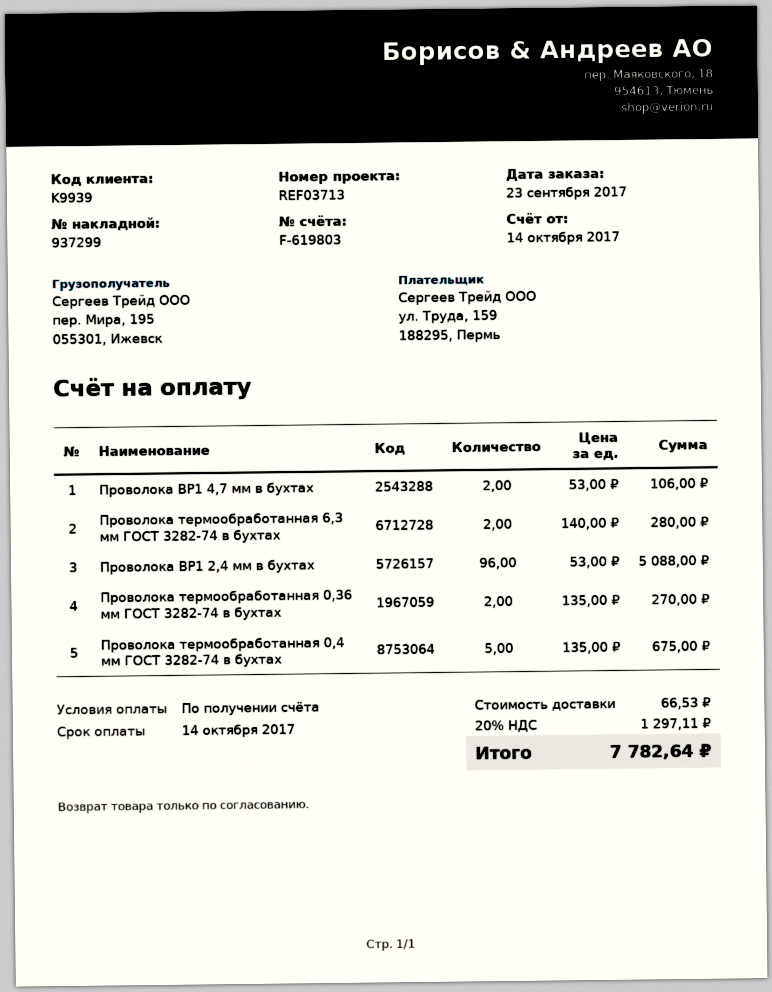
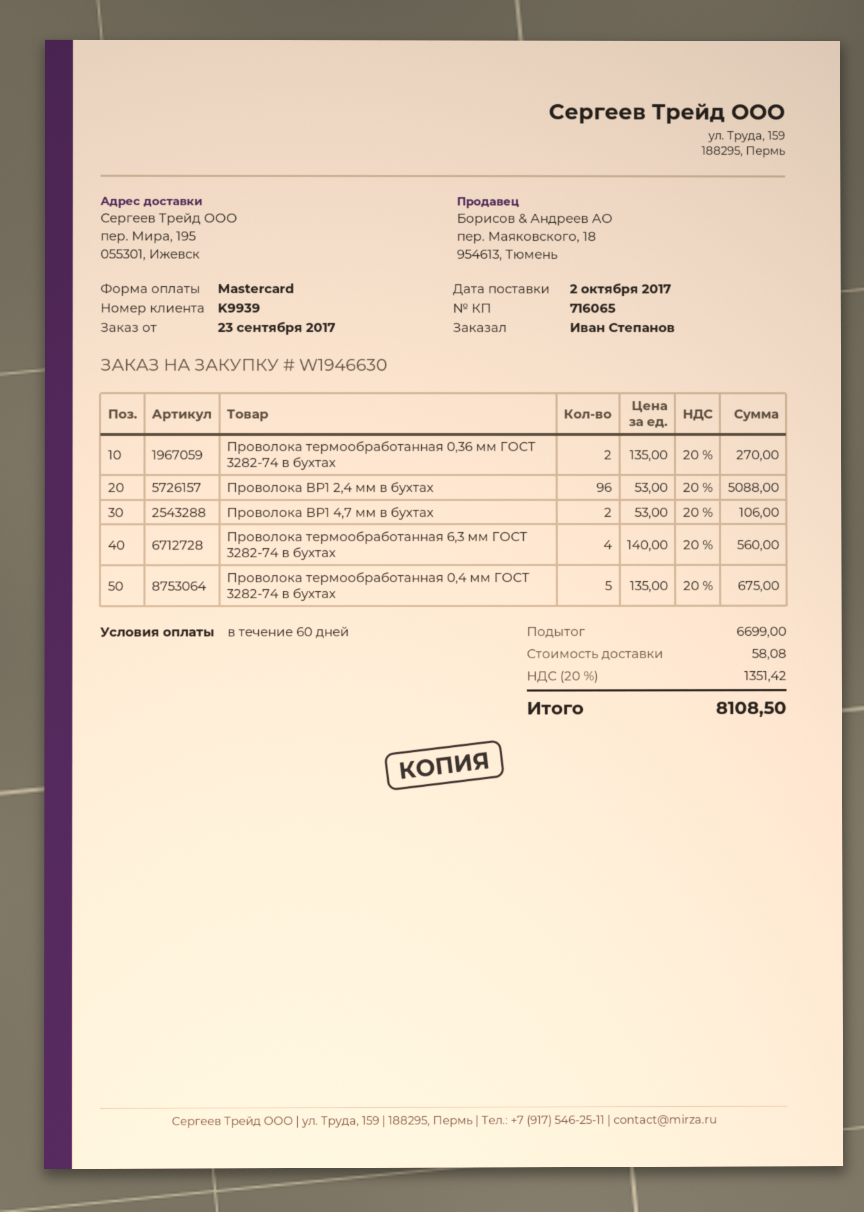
payment terms: on receipt -> 60 days
Проволока термообработанная 6,3 мм ГОСТ 3282-74 в бухтах: 2 x 140.00 = 280.00 -> 4 x 140.00 = 560.00
shipping: 66.53 -> 58.08
tax: 20% = 1297.11 -> 20% = 1351.42
total: 7782.64 -> 8108.50

